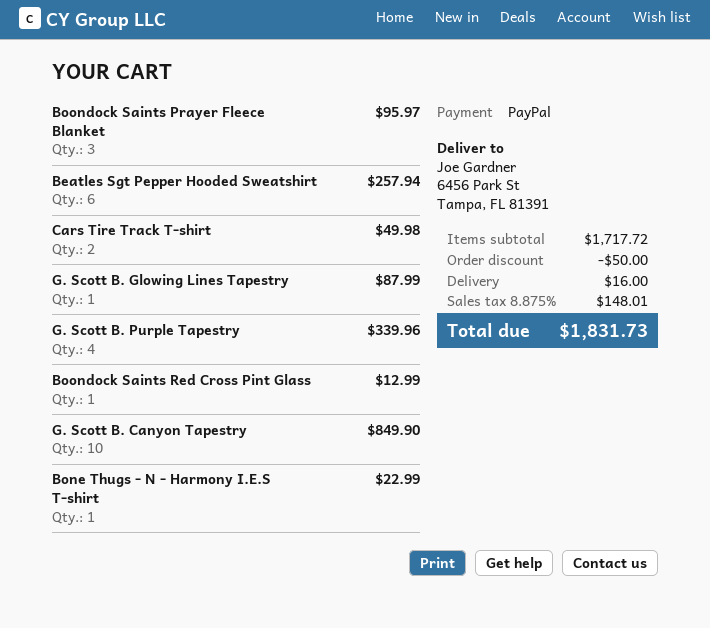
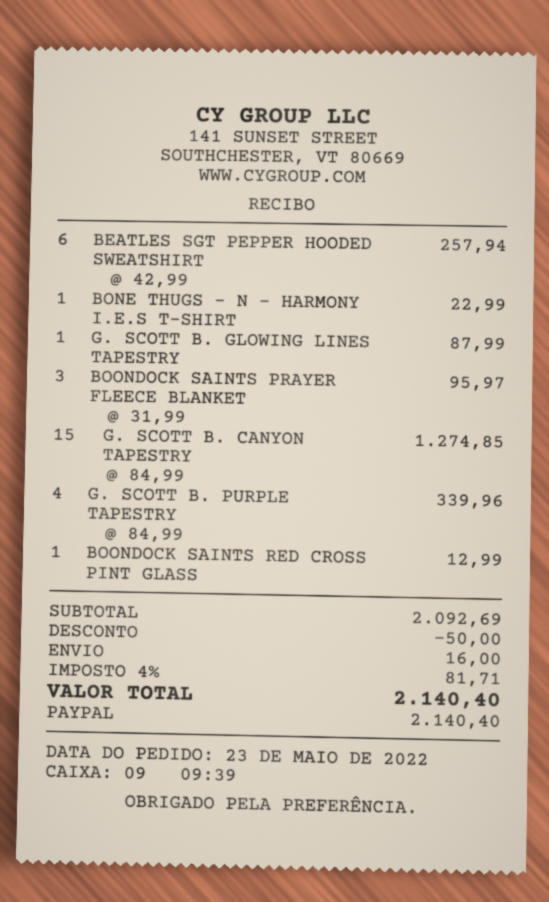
Cars Tire Track T-shirt: 2 for 49.98 -> none
G. Scott B. Canyon Tapestry: 10 for 849.90 -> 15 for 1274.85
subtotal: 1717.72 -> 2092.69
tax: 8.875% = 148.01 -> 4% = 81.71
total: 1831.73 -> 2140.40

